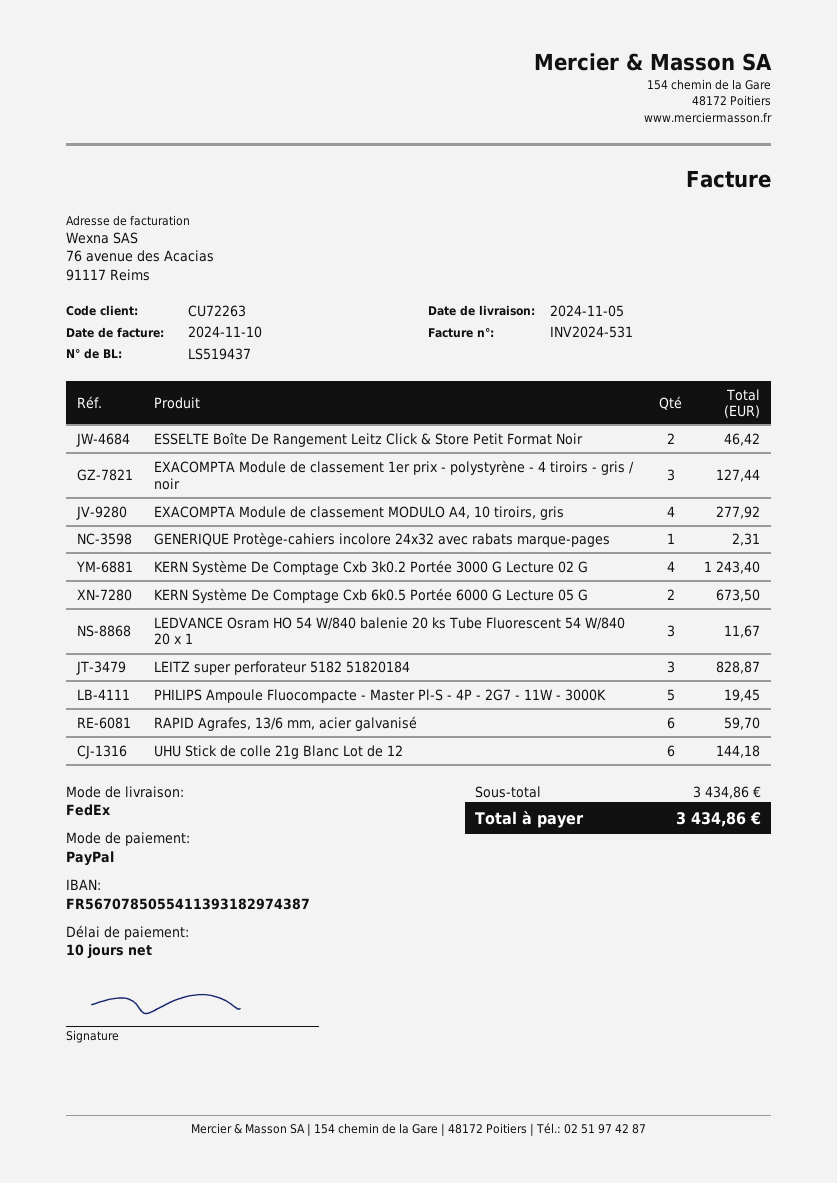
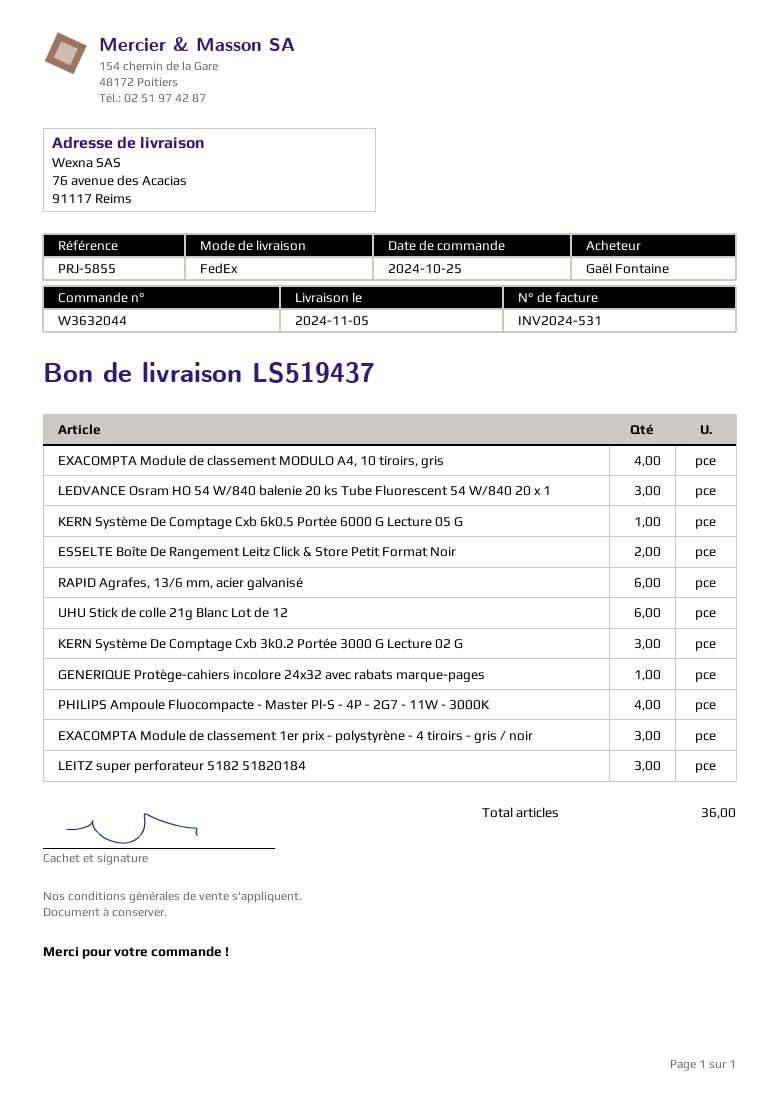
KERN Système De Comptage Cxb 3k0.2 Portée 3000 G Lecture 02 G: 4 -> 3
KERN Système De Comptage Cxb 6k0.5 Portée 6000 G Lecture 05 G: 2 -> 1
PHILIPS Ampoule Fluocompacte - Master Pl-S - 4P - 2G7 - 11W - 3000K: 5 -> 4

